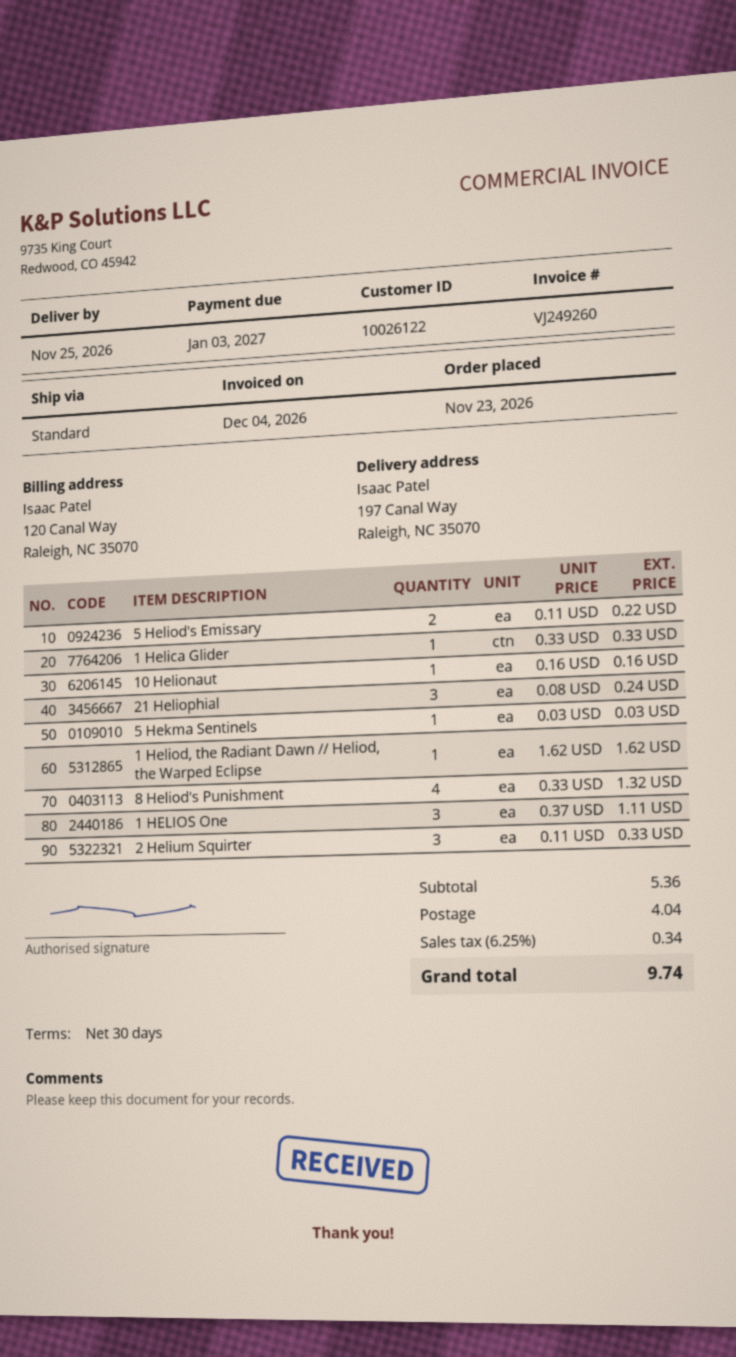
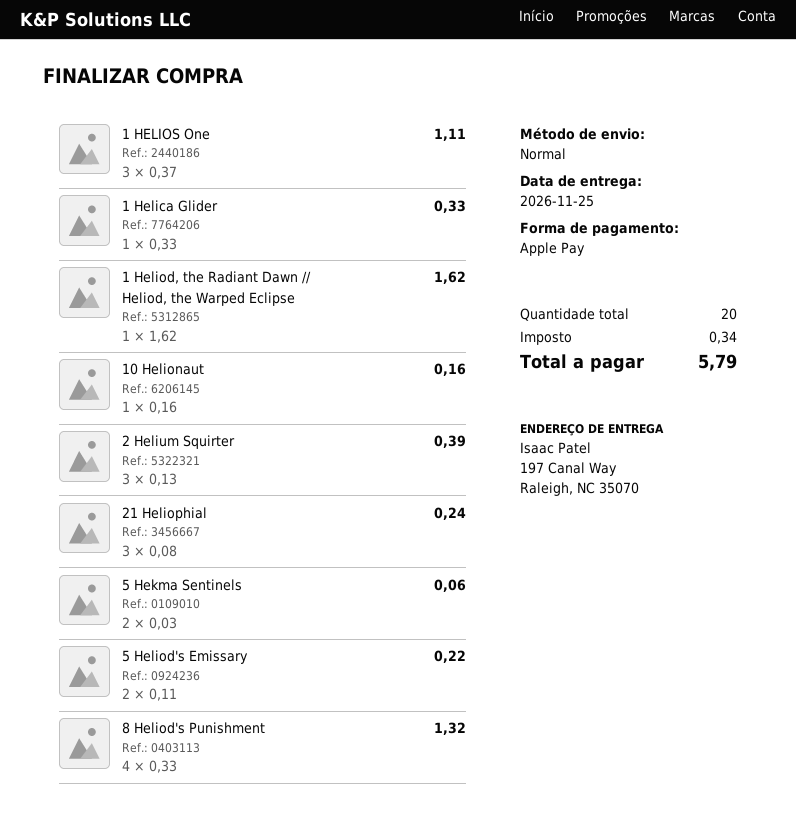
5 Hekma Sentinels: 1 x 0.03 = 0.03 -> 2 x 0.03 = 0.06
2 Helium Squirter: 3 x 0.11 = 0.33 -> 3 x 0.13 = 0.39
shipping: 4.04 -> none
total: 9.74 -> 5.79

